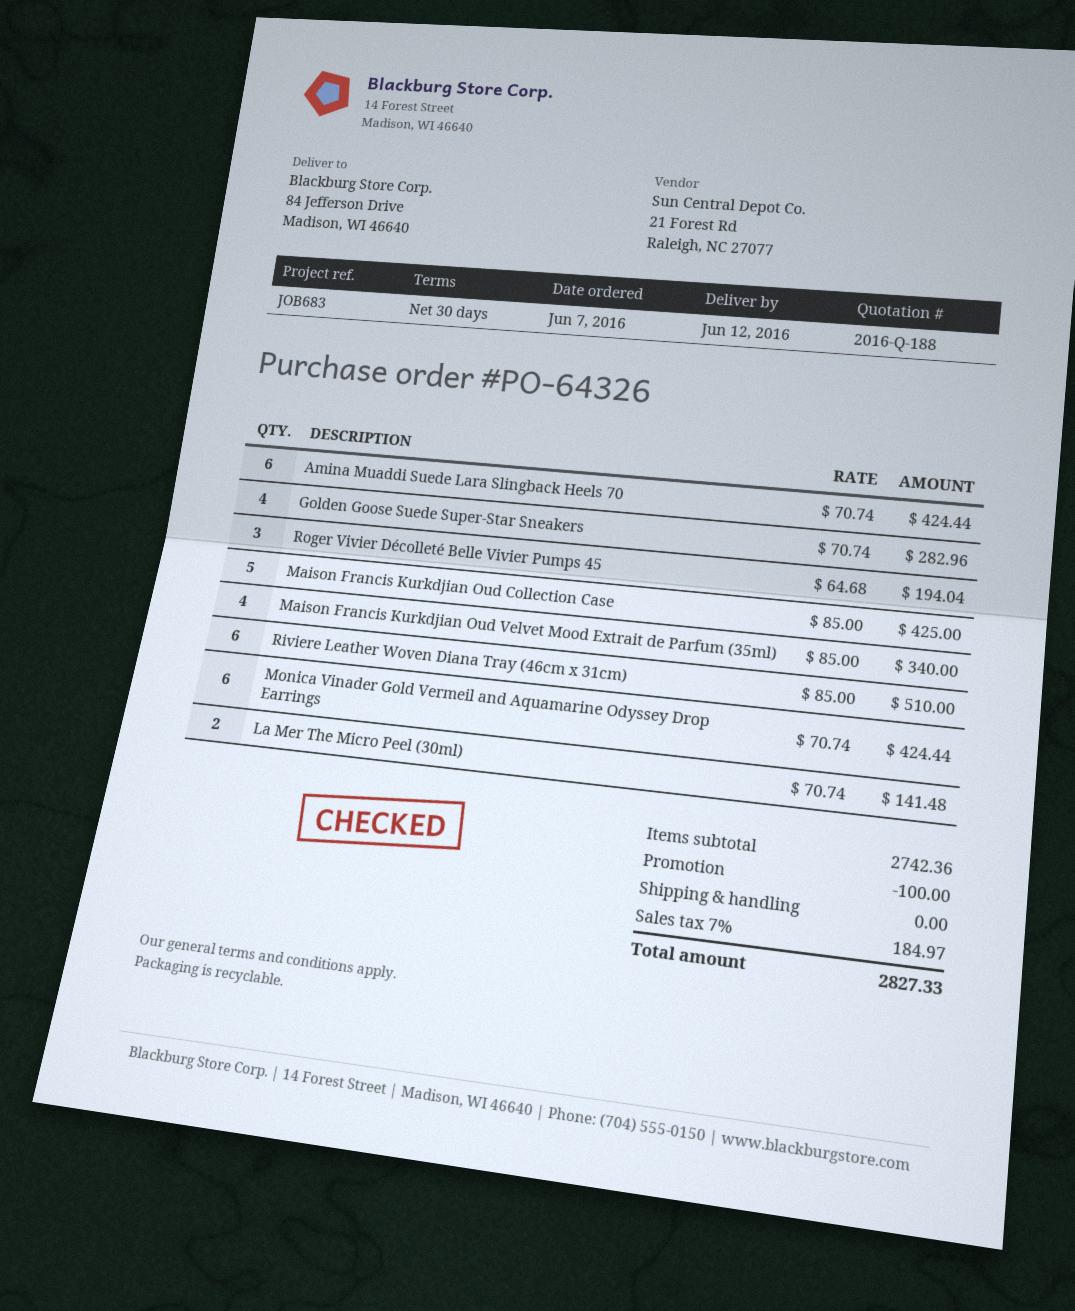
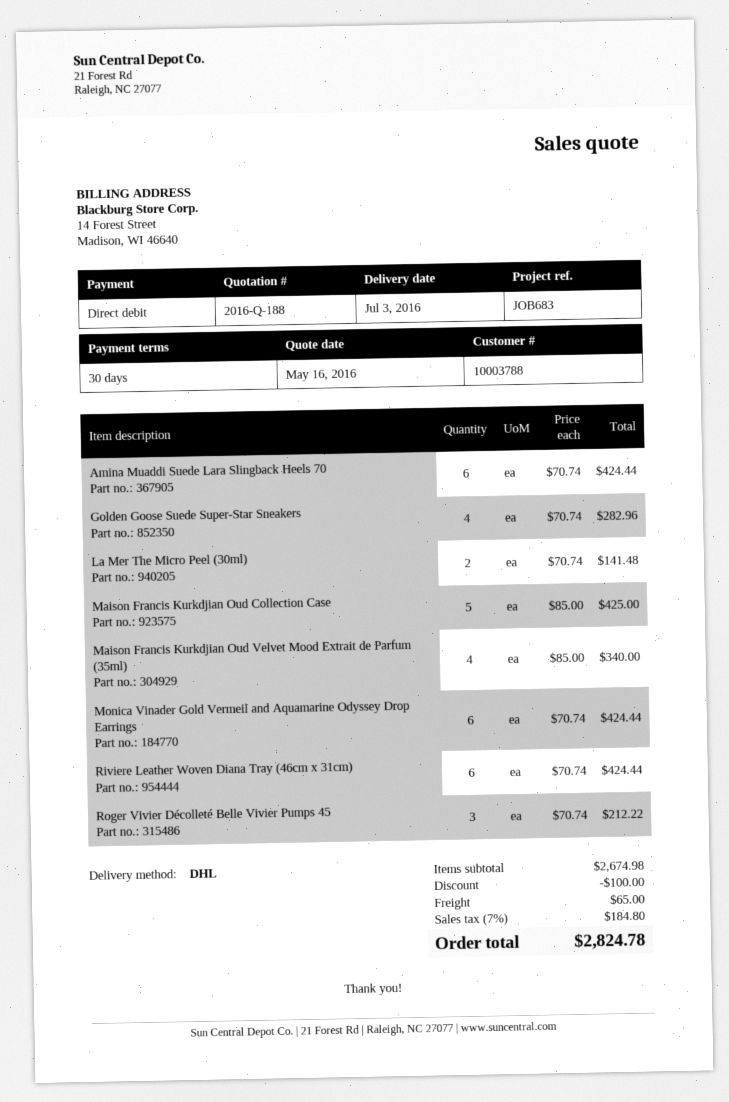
delivery date: 2016-06-12 -> 2016-07-03
Roger Vivier Décolleté Belle Vivier Pumps 45: 3 x 64.68 = 194.04 -> 3 x 70.74 = 212.22
Riviere Leather Woven Diana Tray (46cm x 31cm): 6 x 85.00 = 510.00 -> 6 x 70.74 = 424.44
subtotal: 2742.36 -> 2674.98
shipping: 0.00 -> 65.00
tax: 7% = 184.97 -> 7% = 184.80
total: 2827.33 -> 2824.78

